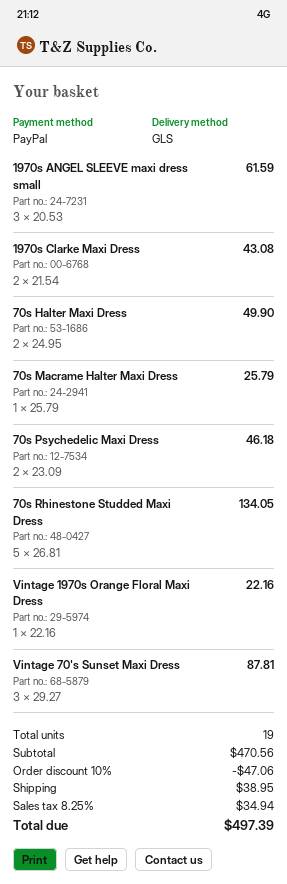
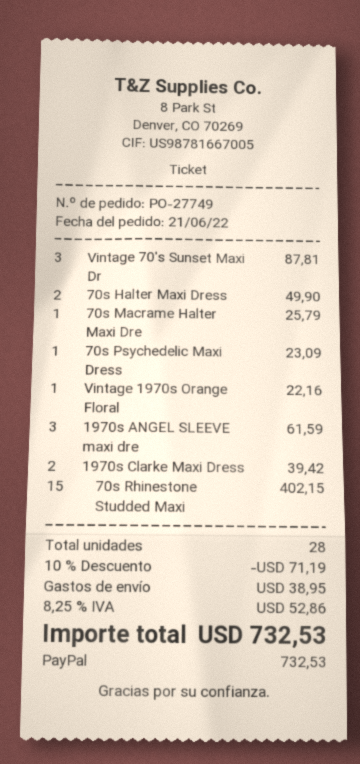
1970s Clarke Maxi Dress: 2 for 43.08 -> 2 for 39.42
70s Psychedelic Maxi Dress: 2 for 46.18 -> 1 for 23.09
70s Rhinestone Studded Maxi Dress: 5 for 134.05 -> 15 for 402.15
total quantity: 19 -> 28
discount: 10% = 47.06 -> 10% = 71.19
tax: 8.25% = 34.94 -> 8.25% = 52.86
total: 497.39 -> 732.53

